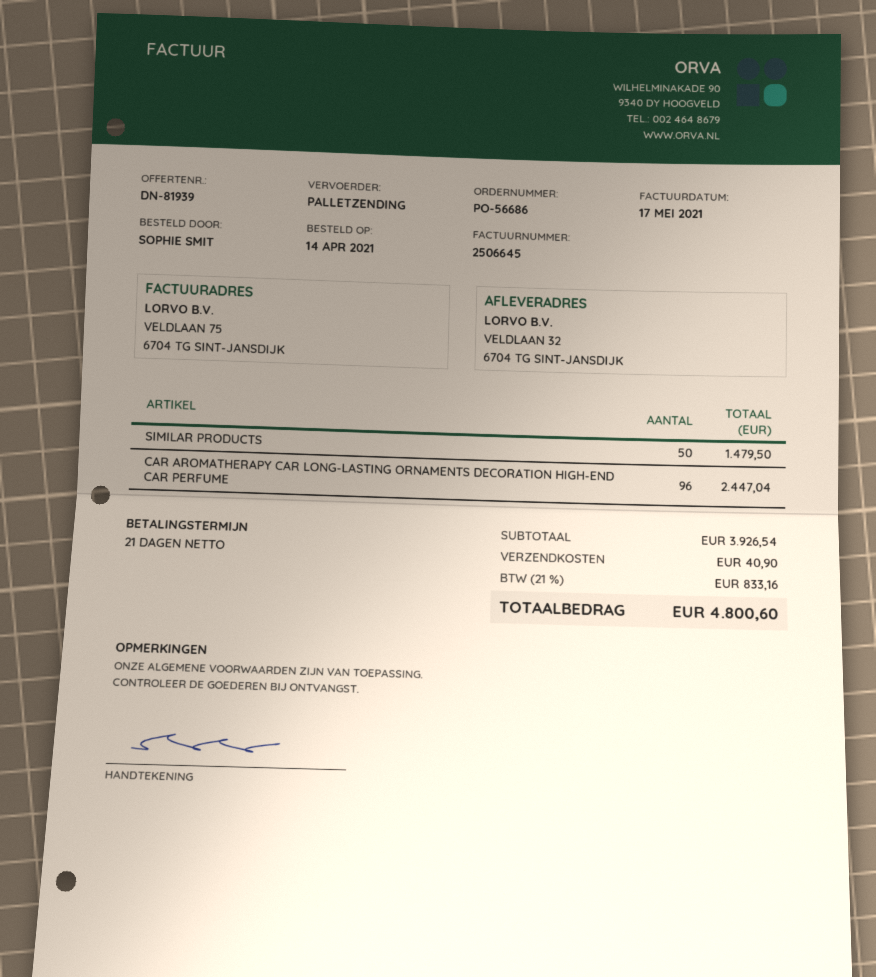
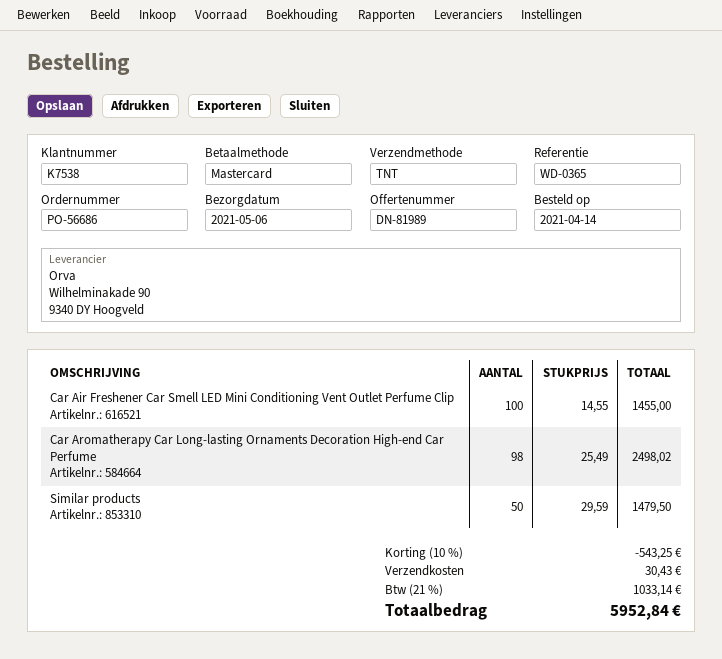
quote number: DN-81939 -> DN-81989
shipping method: pallet freight -> TNT
CAR AROMATHERAPY CAR LONG-LASTING ORNAMENTS DECORATION HIGH-END CAR PERFUME: 96 for 2447.04 -> 98 for 2498.02
Car Air Freshener Car Smell LED Mini Conditioning Vent Outlet Perfume Clip: none -> 100 for 1455.00
discount: none -> 10% = 543.25
shipping: 40.90 -> 30.43
tax: 21% = 833.16 -> 21% = 1033.14
total: 4800.60 -> 5952.84

